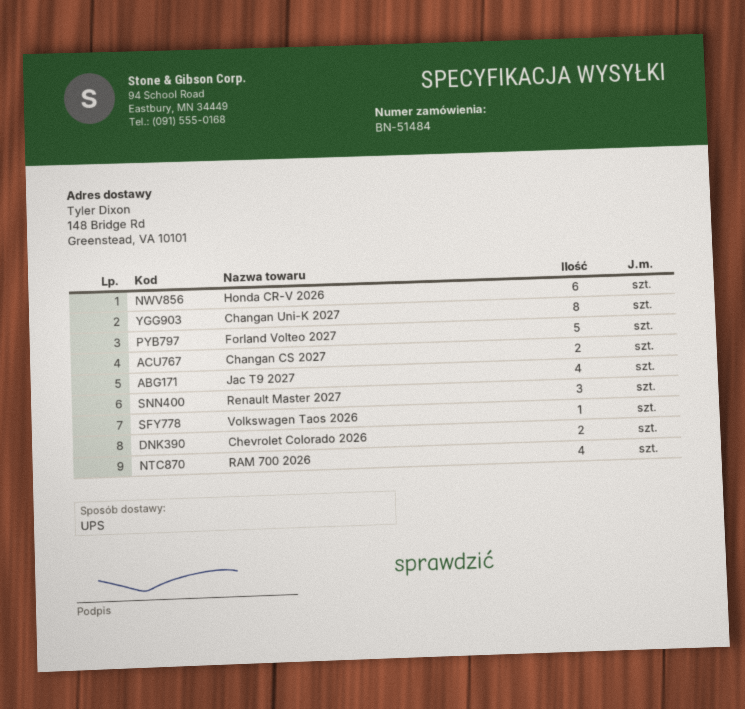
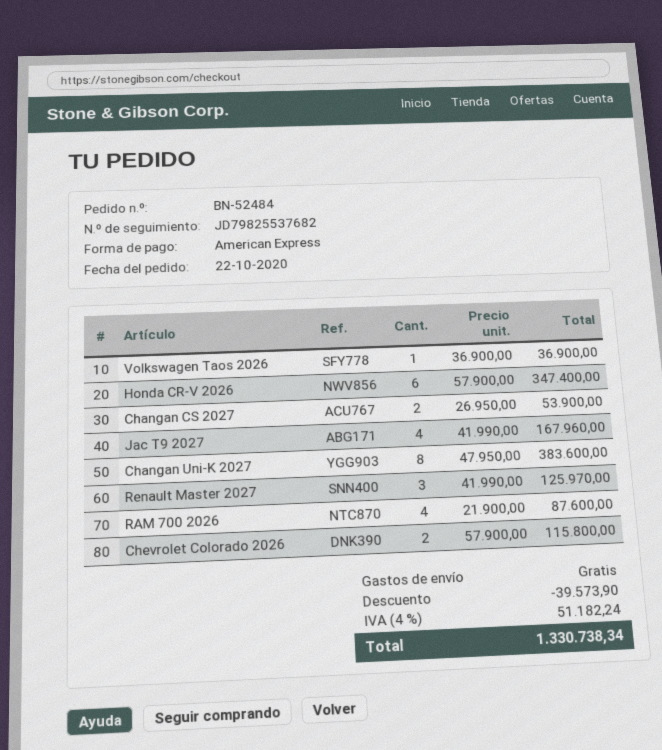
order number: BN-51484 -> BN-52484
Forland Volteo 2027: 5 -> none

